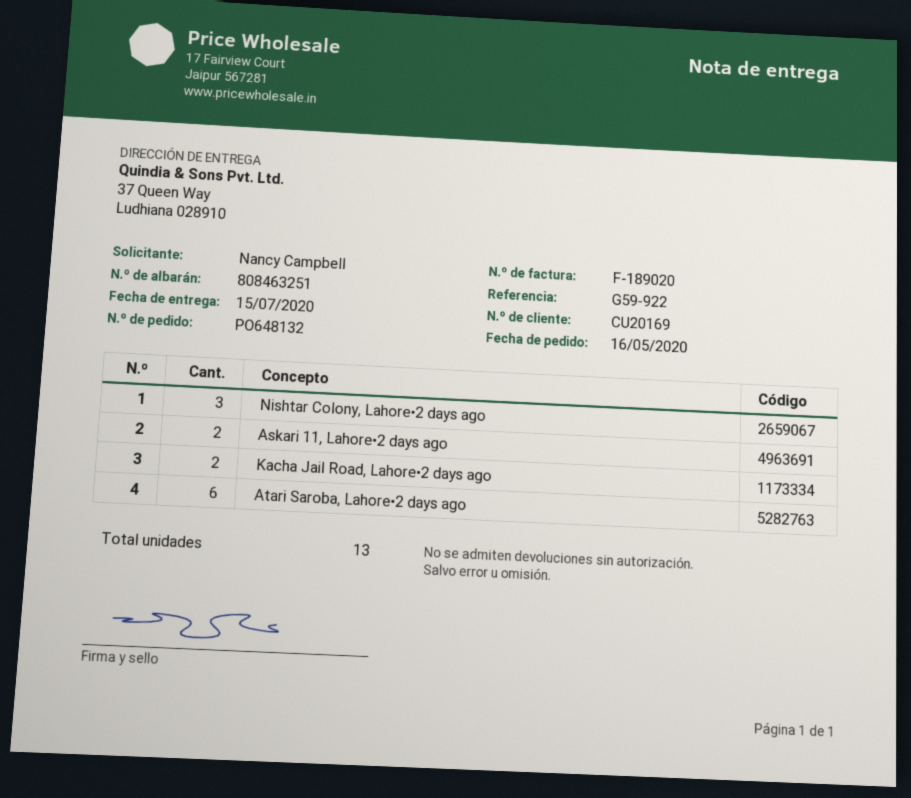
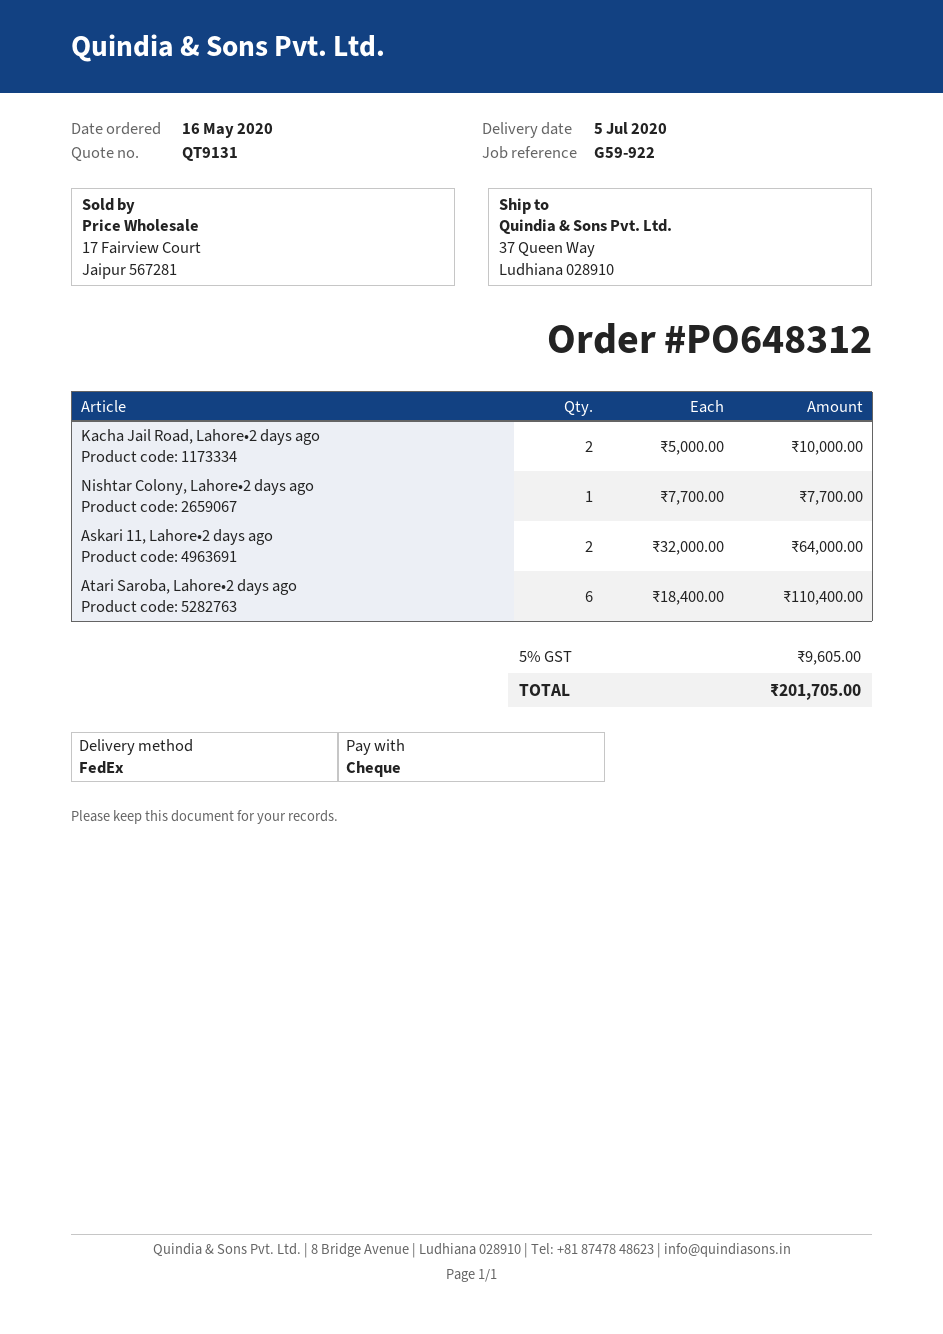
order number: PO648132 -> PO648312
delivery date: 2020-07-15 -> 2020-07-05
Nishtar Colony, Lahore•2 days ago: 3 -> 1

